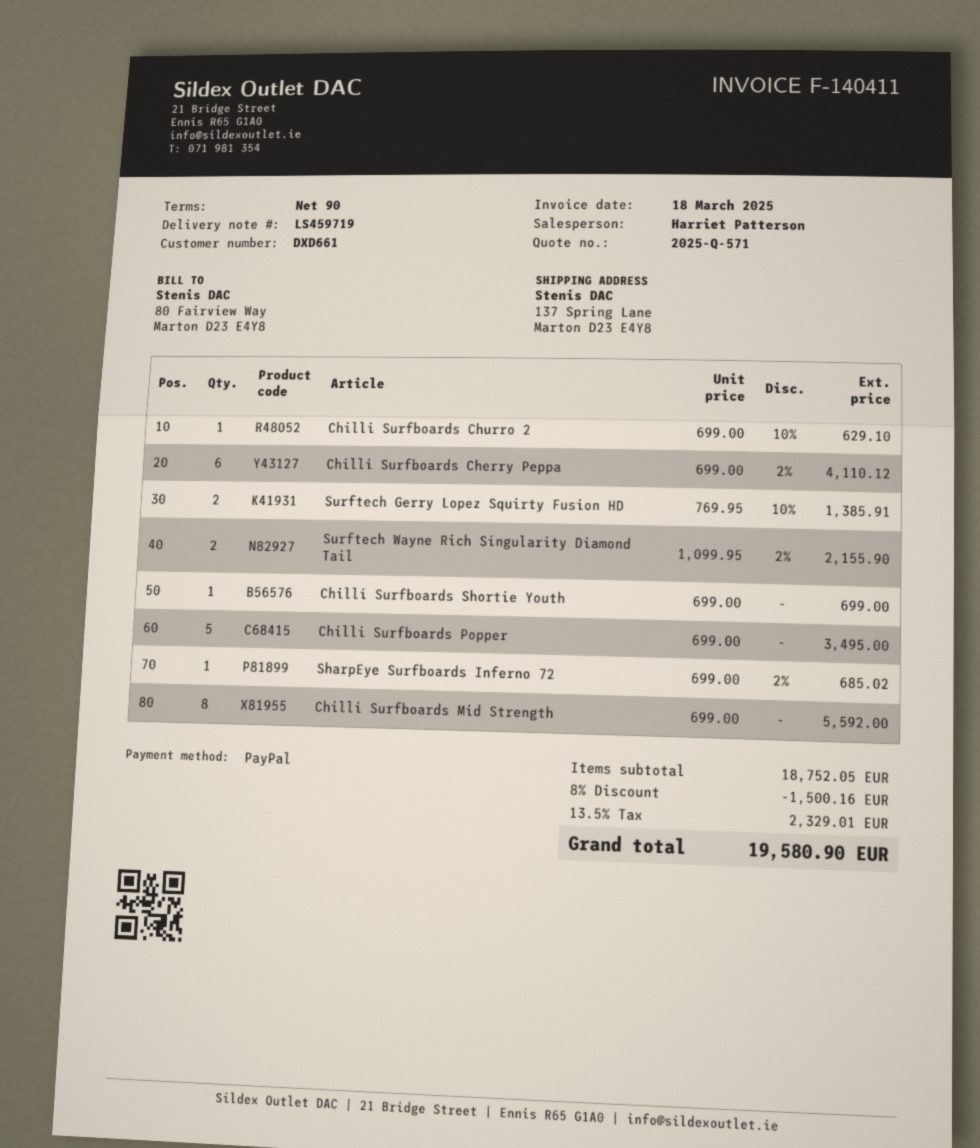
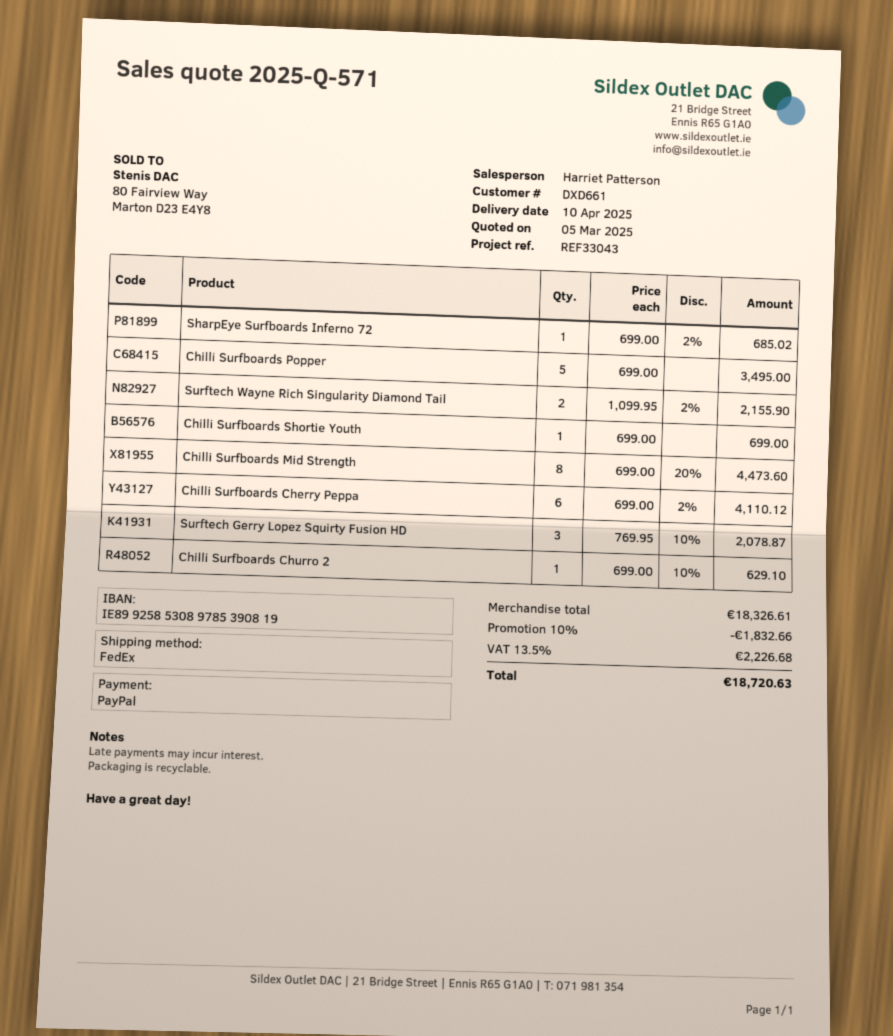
Surftech Gerry Lopez Squirty Fusion HD: 2 x 769.95 - 10% = 1385.91 -> 3 x 769.95 - 10% = 2078.87
Chilli Surfboards Mid Strength: 8 x 699.00 = 5592.00 -> 8 x 699.00 - 20% = 4473.60
subtotal: 18752.05 -> 18326.61
discount: 8% = 1500.16 -> 10% = 1832.66
tax: 13.5% = 2329.01 -> 13.5% = 2226.68
total: 19580.90 -> 18720.63

